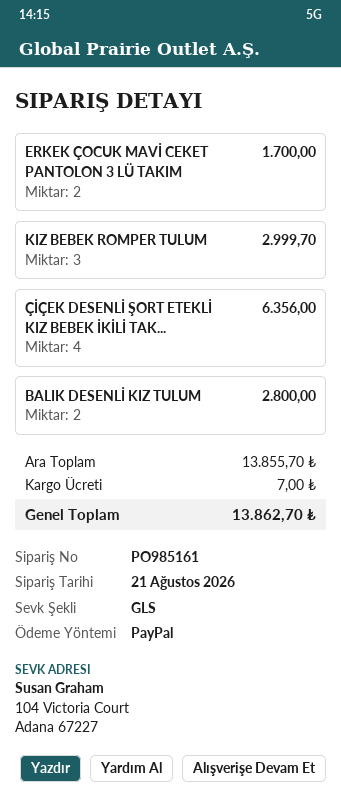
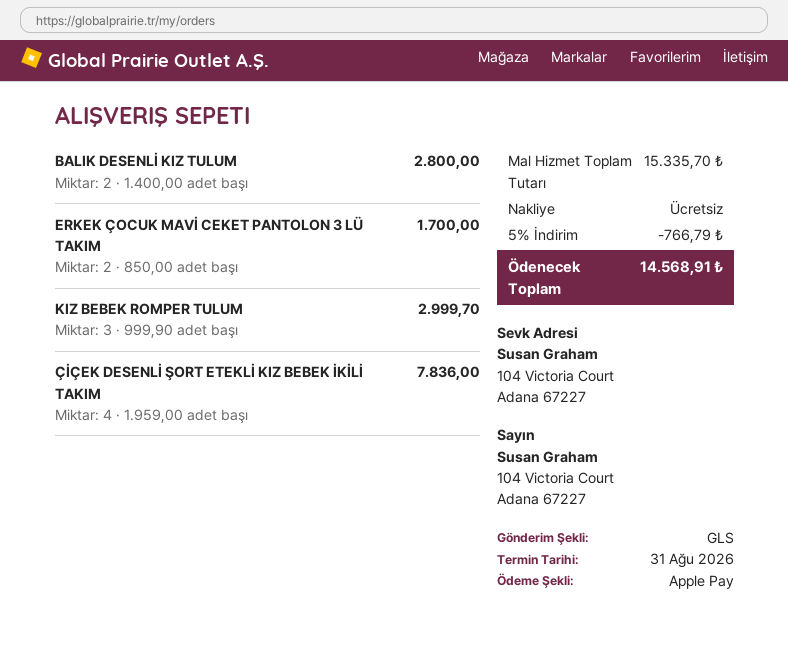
payment method: PayPal -> Apple Pay
ÇİÇEK DESENLİ ŞORT ETEKLİ KIZ BEBEK İKİLİ TAK...: 4 for 6356.00 -> 4 for 7836.00
subtotal: 13855.70 -> 15335.70
discount: none -> 5% = 766.79
shipping: 7.00 -> 0.00
total: 13862.70 -> 14568.91

